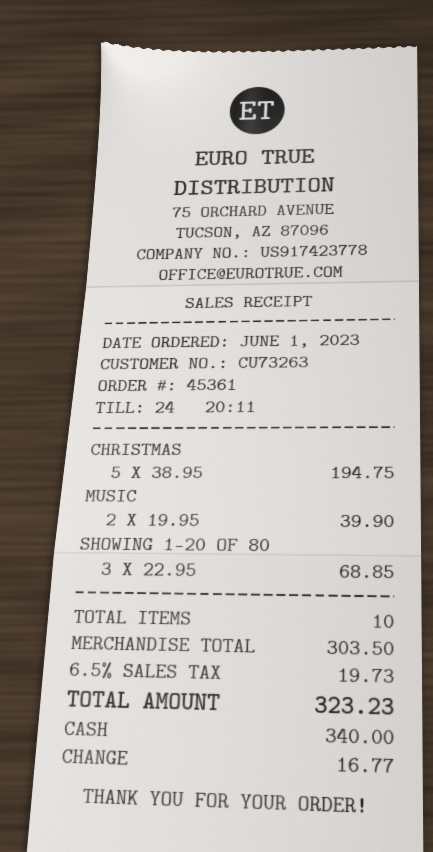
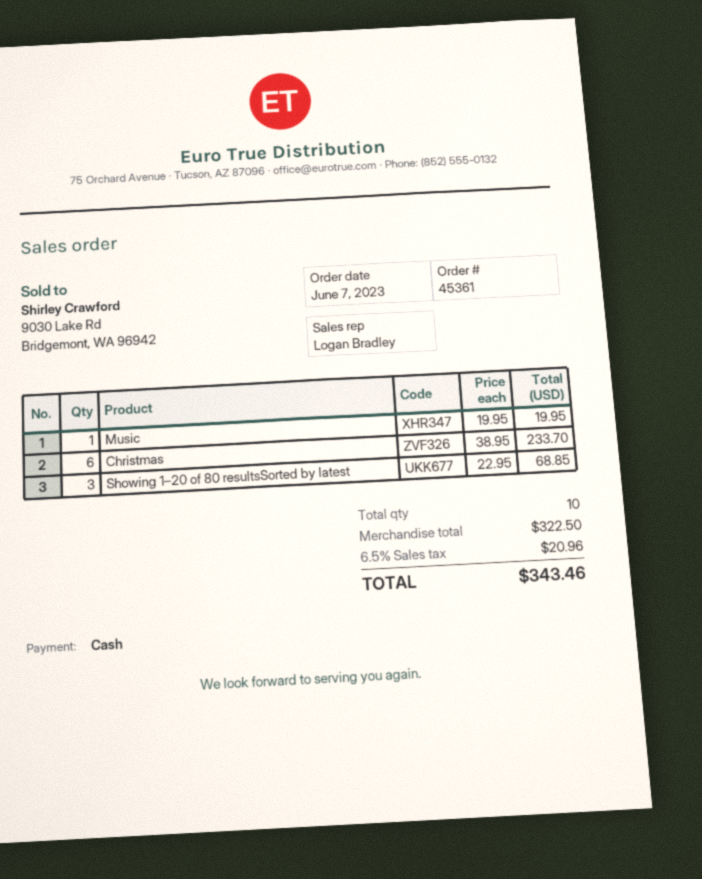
order date: 2023-06-01 -> 2023-06-07
CHRISTMAS: 5 x 38.95 = 194.75 -> 6 x 38.95 = 233.70
MUSIC: 2 x 19.95 = 39.90 -> 1 x 19.95 = 19.95
subtotal: 303.50 -> 322.50
tax: 6.5% = 19.73 -> 6.5% = 20.96
total: 323.23 -> 343.46

